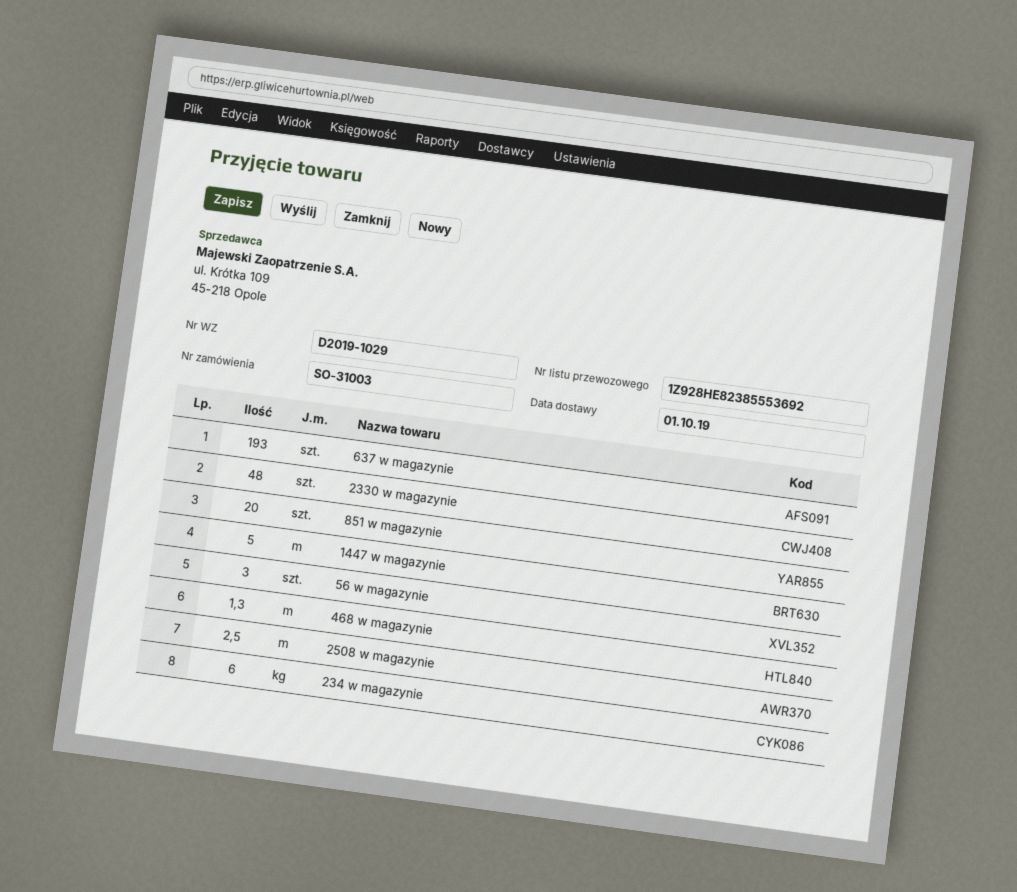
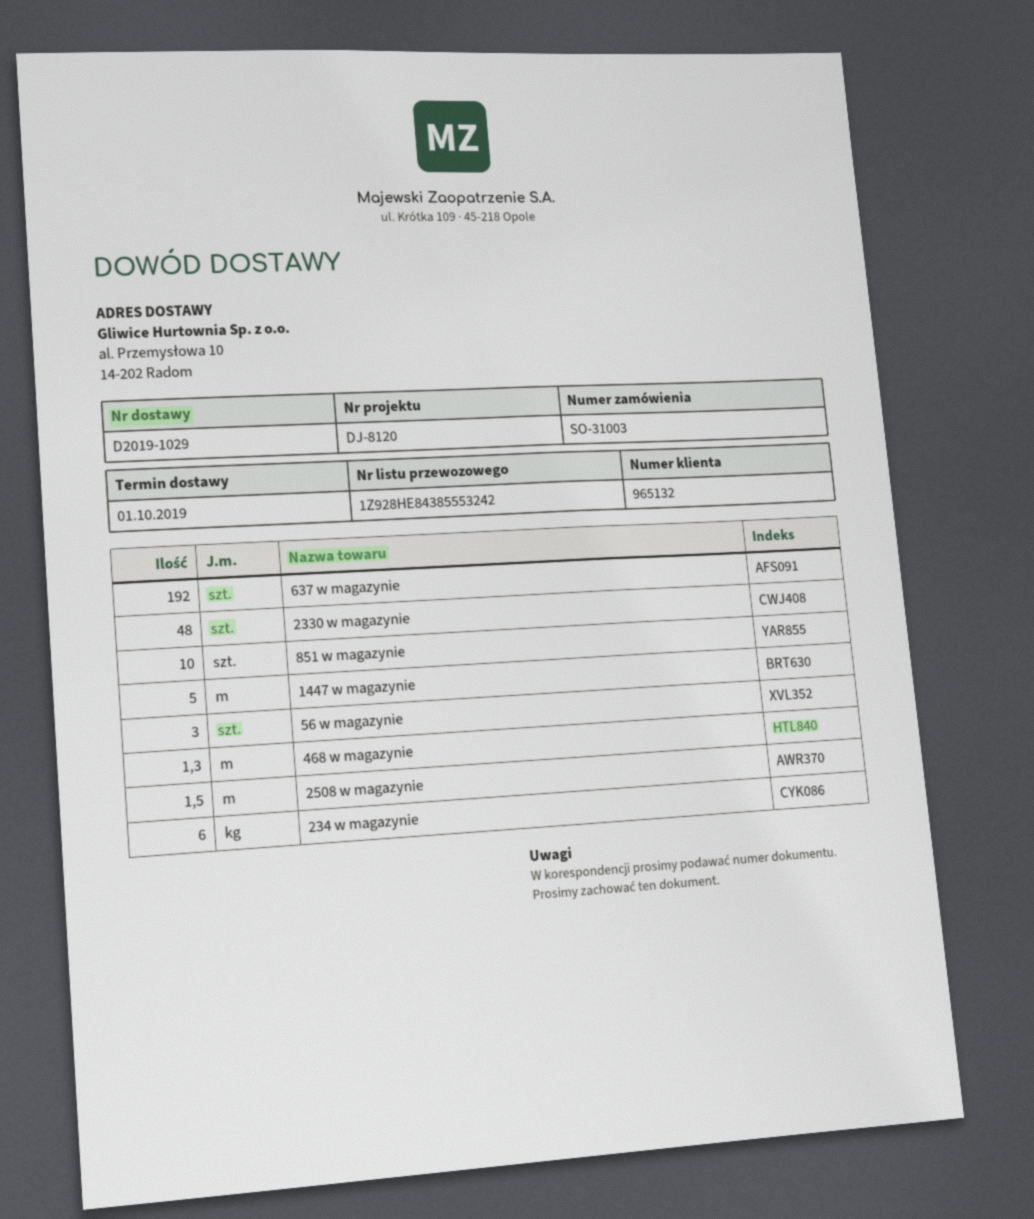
tracking number: 1Z928HE82385553692 -> 1Z928HE84385553242
637 w magazynie: 193 -> 192
851 w magazynie: 20 -> 10
2508 w magazynie: 2.5 -> 1.5

